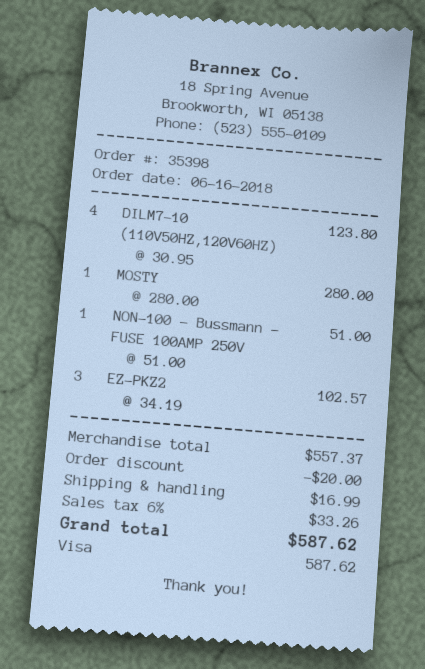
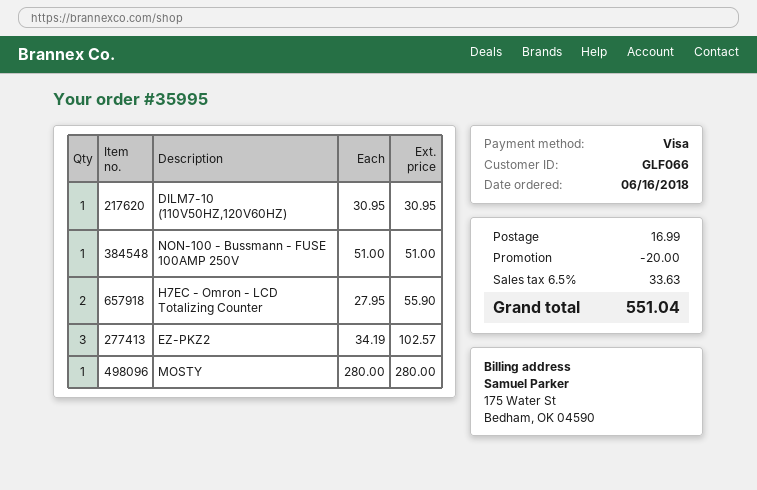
order number: 35398 -> 35995
DILM7-10 (110V50HZ,120V60HZ): 4 x 30.95 = 123.80 -> 1 x 30.95 = 30.95
H7EC - Omron - LCD Totalizing Counter: none -> 2 x 27.95 = 55.90
tax: 6% = 33.26 -> 6.5% = 33.63
total: 587.62 -> 551.04

